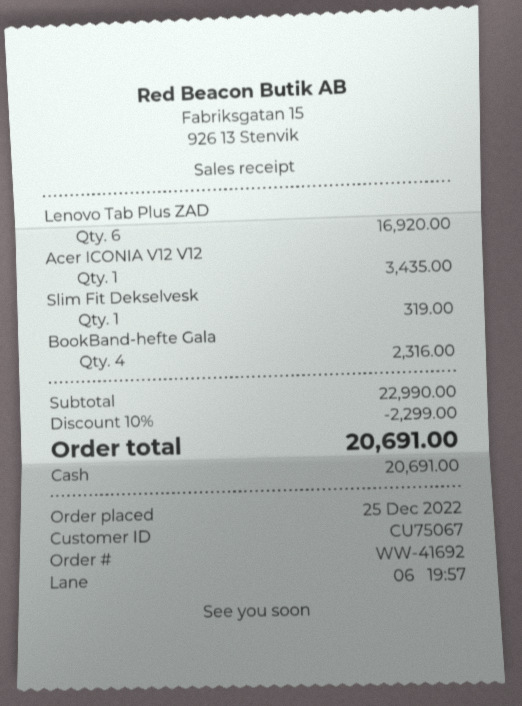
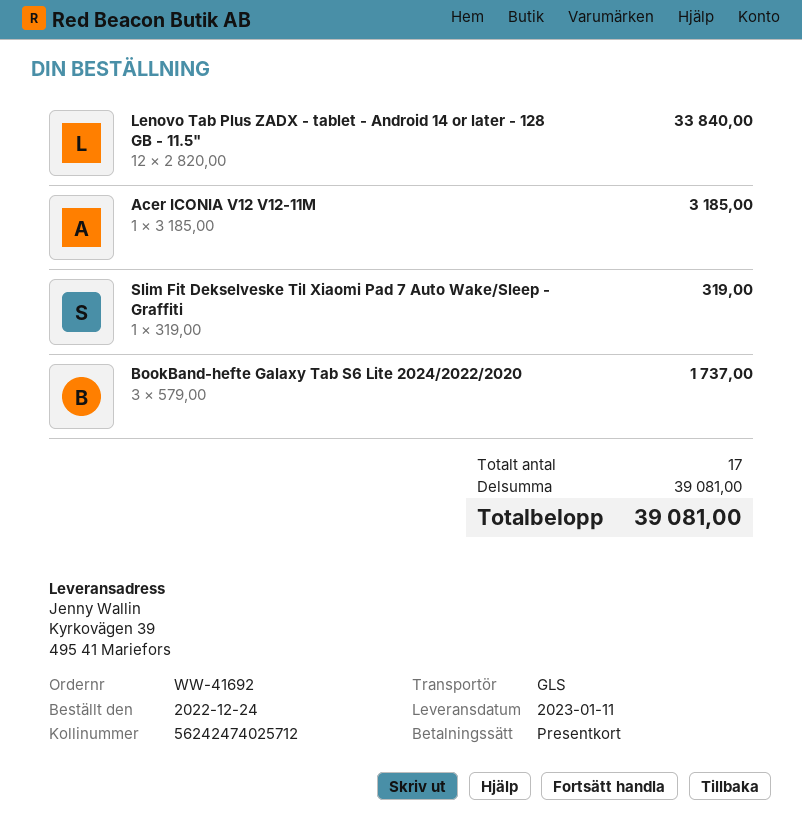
order date: 2022-12-25 -> 2022-12-24
payment method: cash -> gift card
Lenovo Tab Plus ZAD: 6 for 16920.00 -> 12 for 33840.00
Acer ICONIA V12 V12: 1 for 3435.00 -> 1 for 3185.00
BookBand-hefte Gala: 4 for 2316.00 -> 3 for 1737.00
subtotal: 22990.00 -> 39081.00
discount: 10% = 2299.00 -> none
total: 20691.00 -> 39081.00

